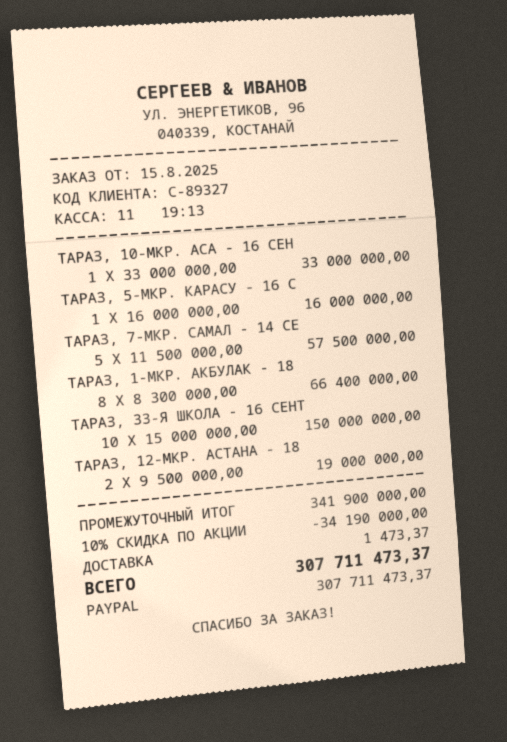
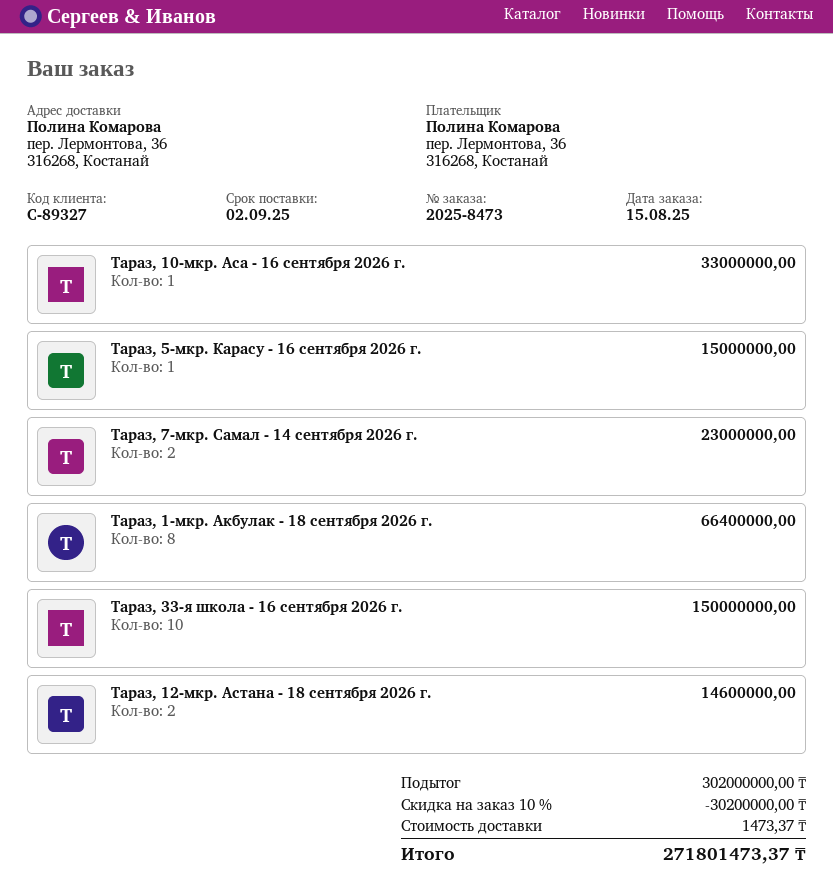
ТАРАЗ, 5-МКР. КАРАСУ - 16 С: 1 for 16000000.00 -> 1 for 15000000.00
ТАРАЗ, 7-МКР. САМАЛ - 14 СЕ: 5 for 57500000.00 -> 2 for 23000000.00
ТАРАЗ, 12-МКР. АСТАНА - 18: 2 for 19000000.00 -> 2 for 14600000.00
subtotal: 341900000.00 -> 302000000.00
discount: 10% = 34190000.00 -> 10% = 30200000.00
total: 307711473.37 -> 271801473.37

